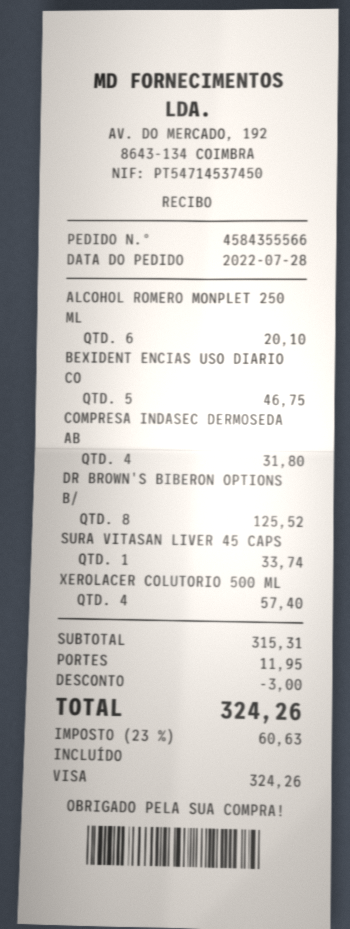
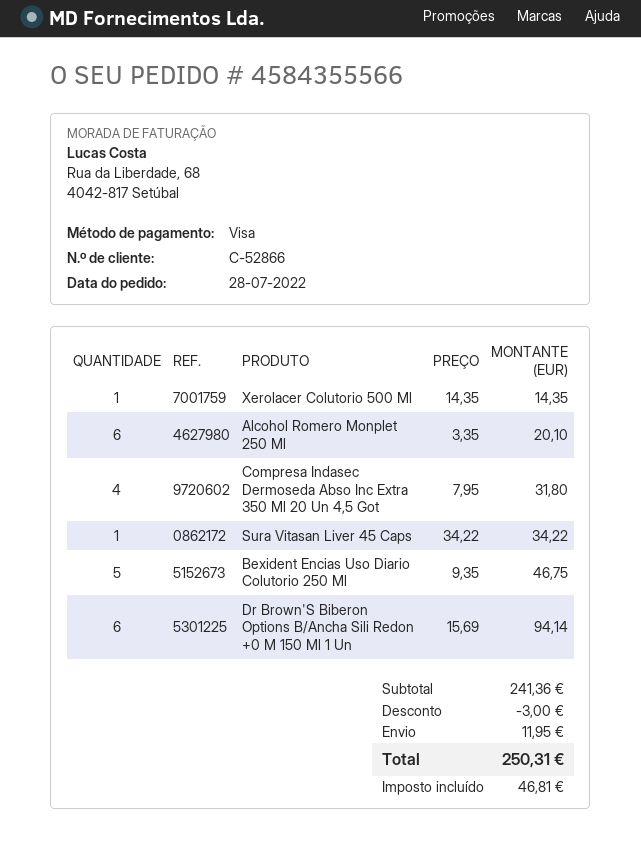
DR BROWN'S BIBERON OPTIONS B/: 8 for 125.52 -> 6 for 94.14
SURA VITASAN LIVER 45 CAPS: 1 for 33.74 -> 1 for 34.22
XEROLACER COLUTORIO 500 ML: 4 for 57.40 -> 1 for 14.35
subtotal: 315.31 -> 241.36
tax: 60.63 -> 46.81
total: 324.26 -> 250.31

